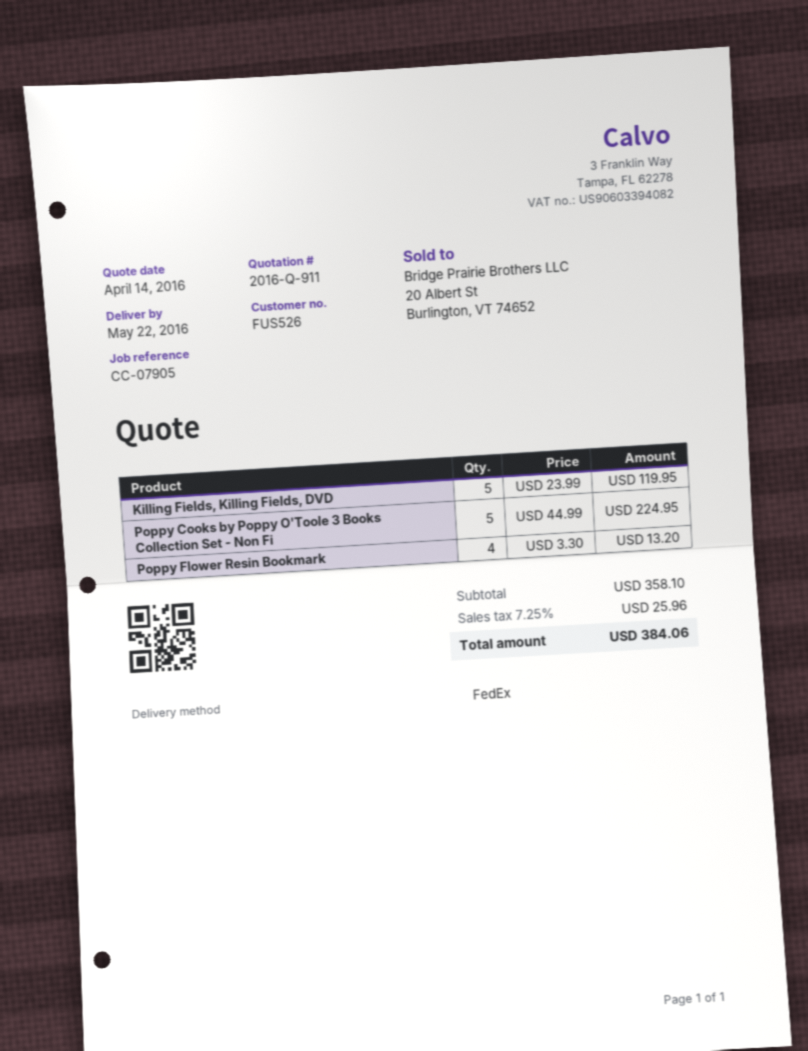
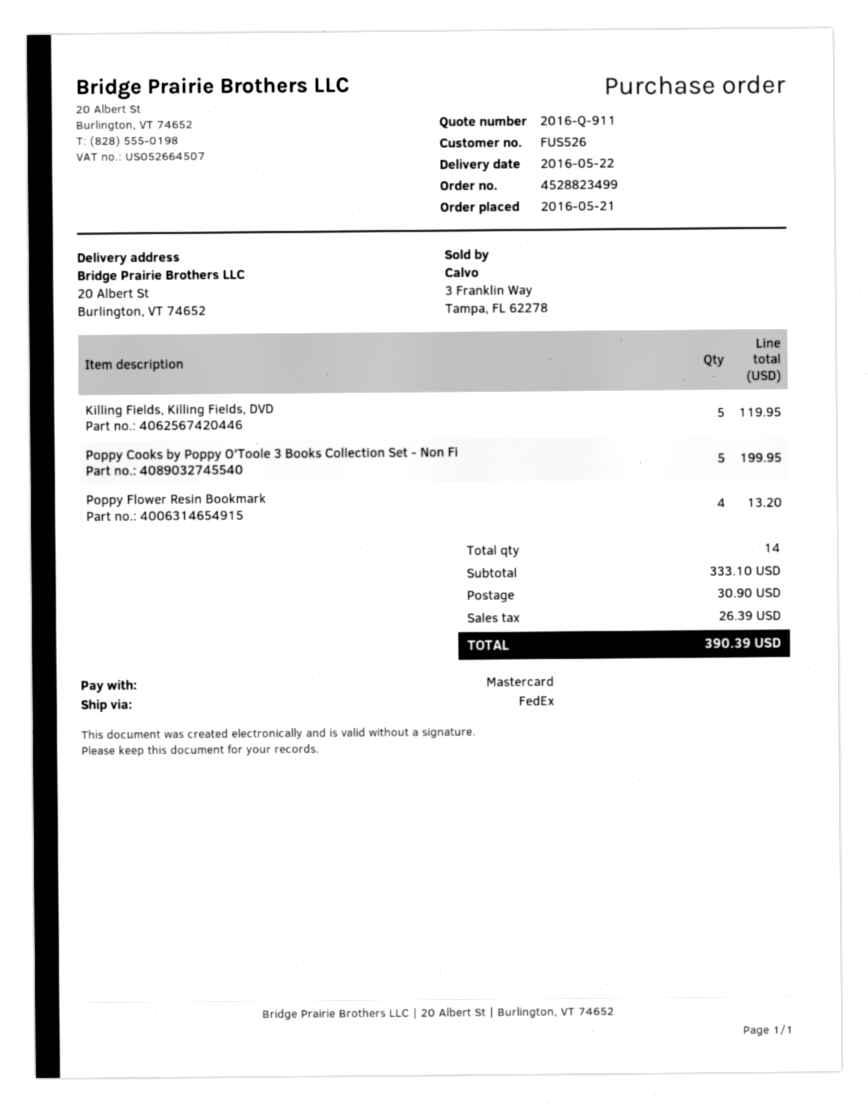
Poppy Cooks by Poppy O'Toole 3 Books Collection Set - Non Fi: 5 for 224.95 -> 5 for 199.95
subtotal: 358.10 -> 333.10
shipping: none -> 30.90
tax: 25.96 -> 26.39
total: 384.06 -> 390.39

